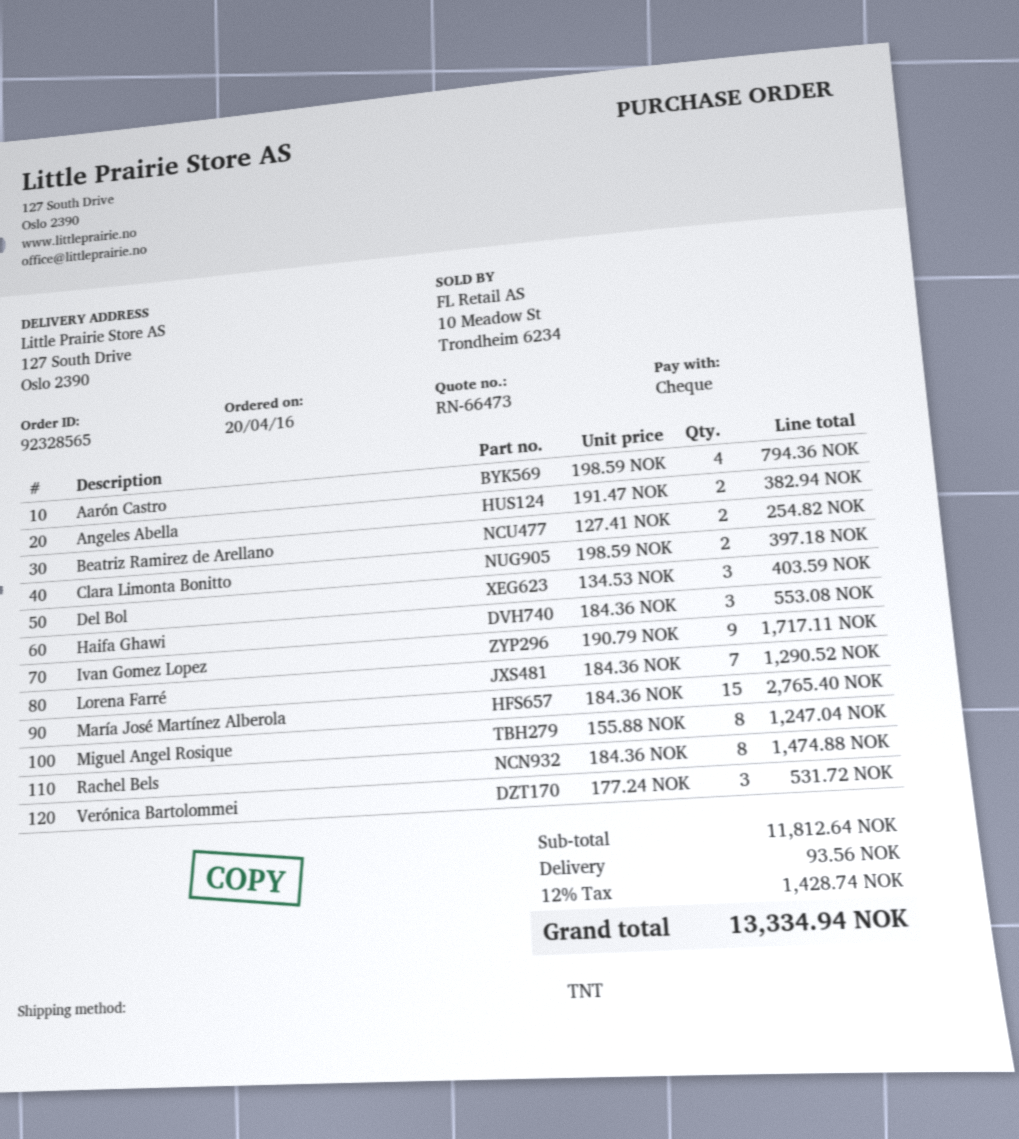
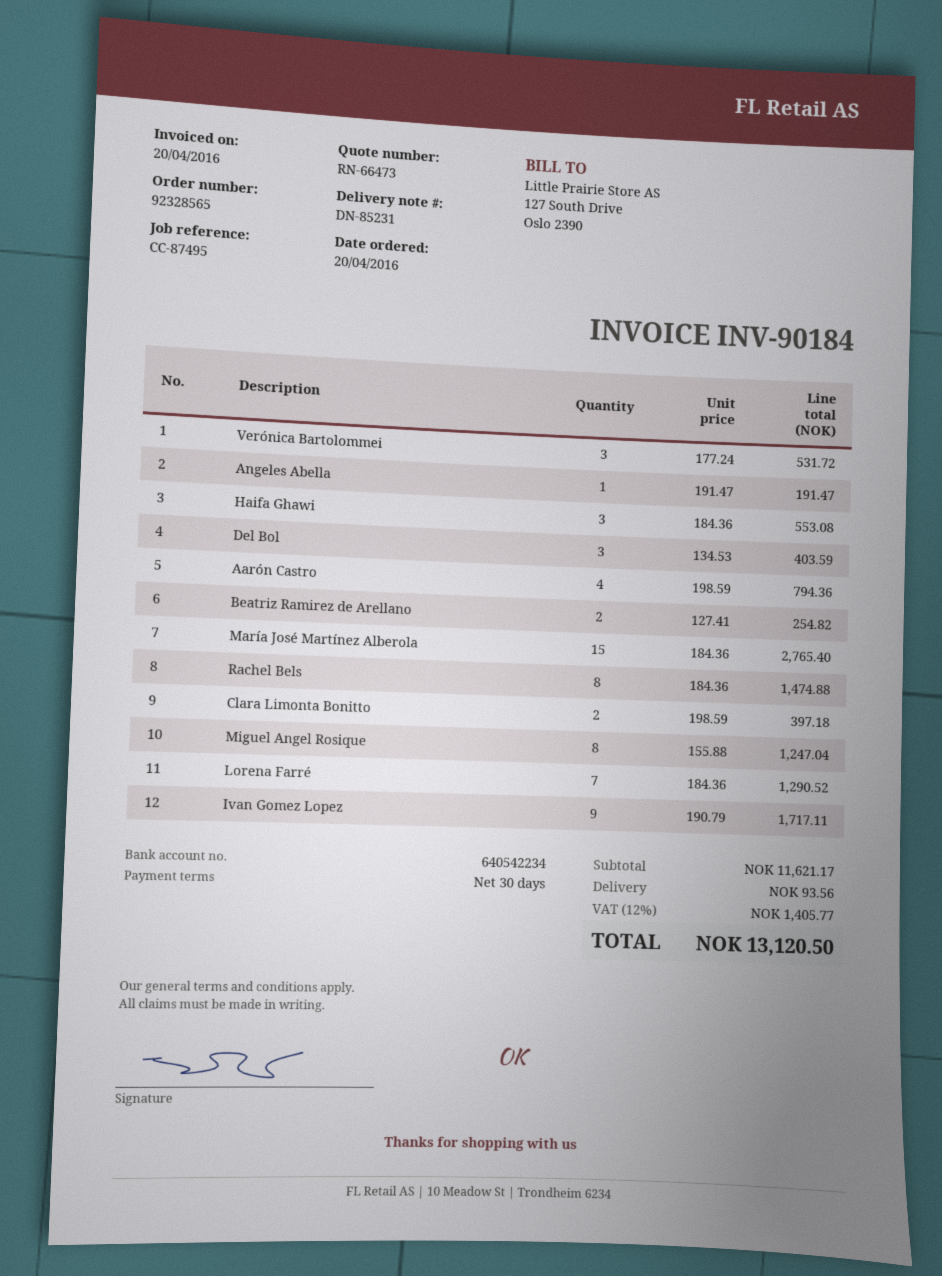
Angeles Abella: 2 x 191.47 = 382.94 -> 1 x 191.47 = 191.47
subtotal: 11812.64 -> 11621.17
tax: 12% = 1428.74 -> 12% = 1405.77
total: 13334.94 -> 13120.50

